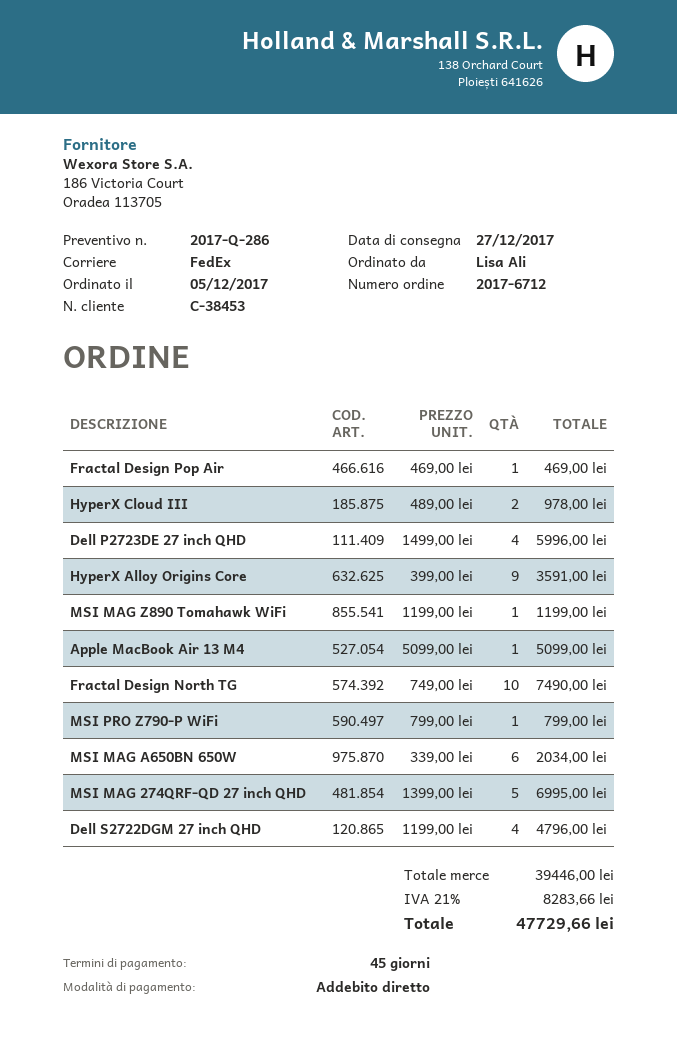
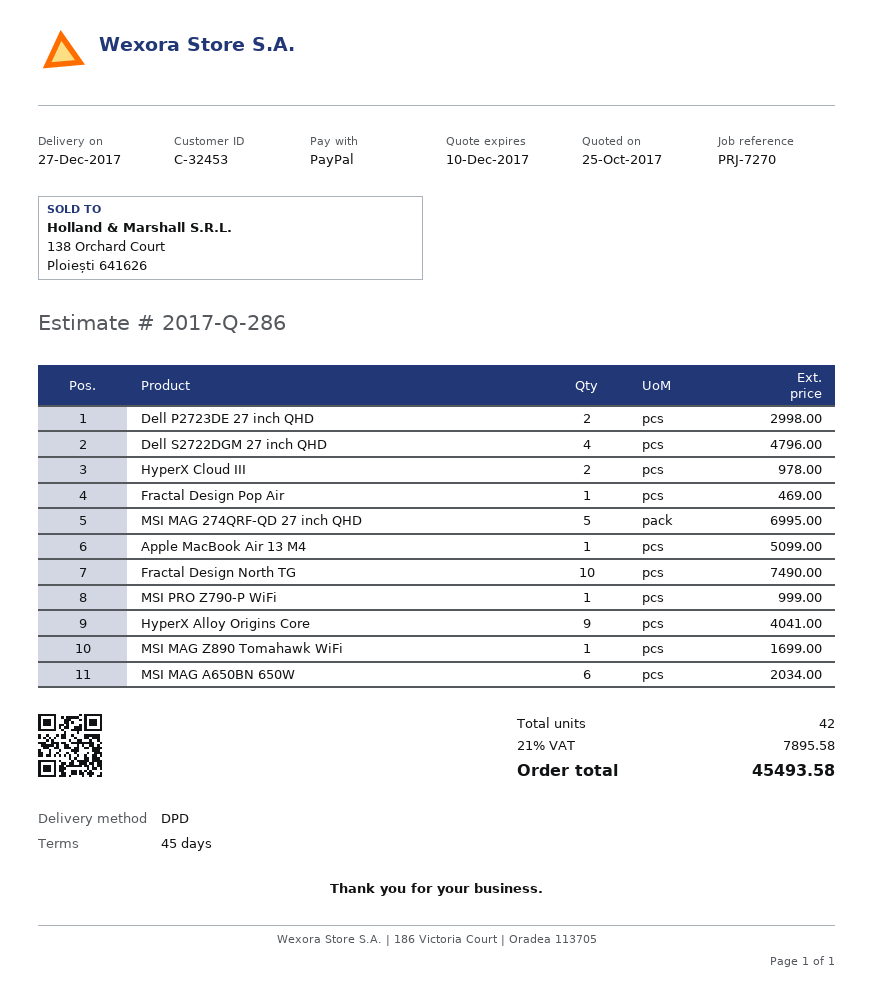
customer number: C-38453 -> C-32453
payment method: direct debit -> PayPal
shipping method: FedEx -> DPD
Dell P2723DE 27 inch QHD: 4 for 5996.00 -> 2 for 2998.00
HyperX Alloy Origins Core: 9 for 3591.00 -> 9 for 4041.00
MSI MAG Z890 Tomahawk WiFi: 1 for 1199.00 -> 1 for 1699.00
MSI PRO Z790-P WiFi: 1 for 799.00 -> 1 for 999.00
tax: 21% = 8283.66 -> 21% = 7895.58
total: 47729.66 -> 45493.58

